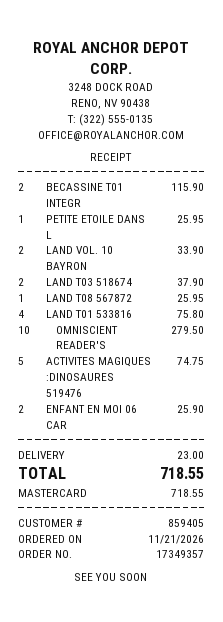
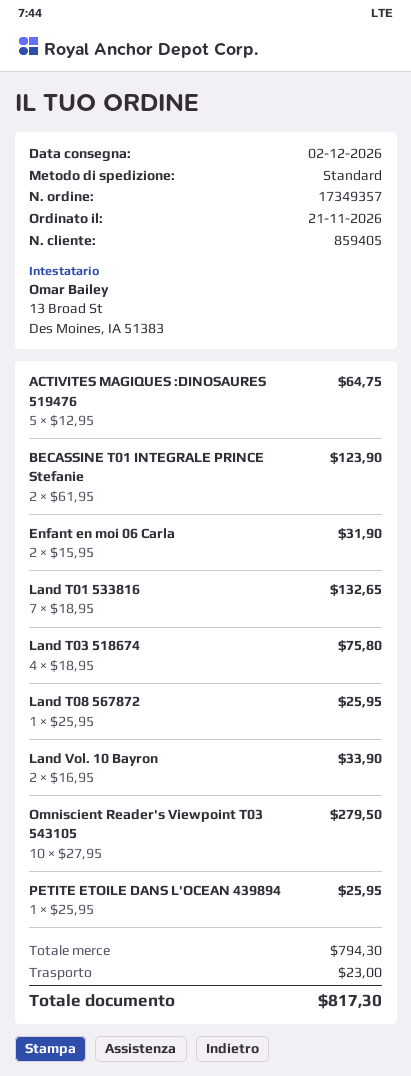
BECASSINE T01 INTEGR: 2 for 115.90 -> 2 for 123.90
LAND T03 518674: 2 for 37.90 -> 4 for 75.80
LAND T01 533816: 4 for 75.80 -> 7 for 132.65
ACTIVITES MAGIQUES :DINOSAURES 519476: 5 for 74.75 -> 5 for 64.75
ENFANT EN MOI 06 CAR: 2 for 25.90 -> 2 for 31.90
total: 718.55 -> 817.30

